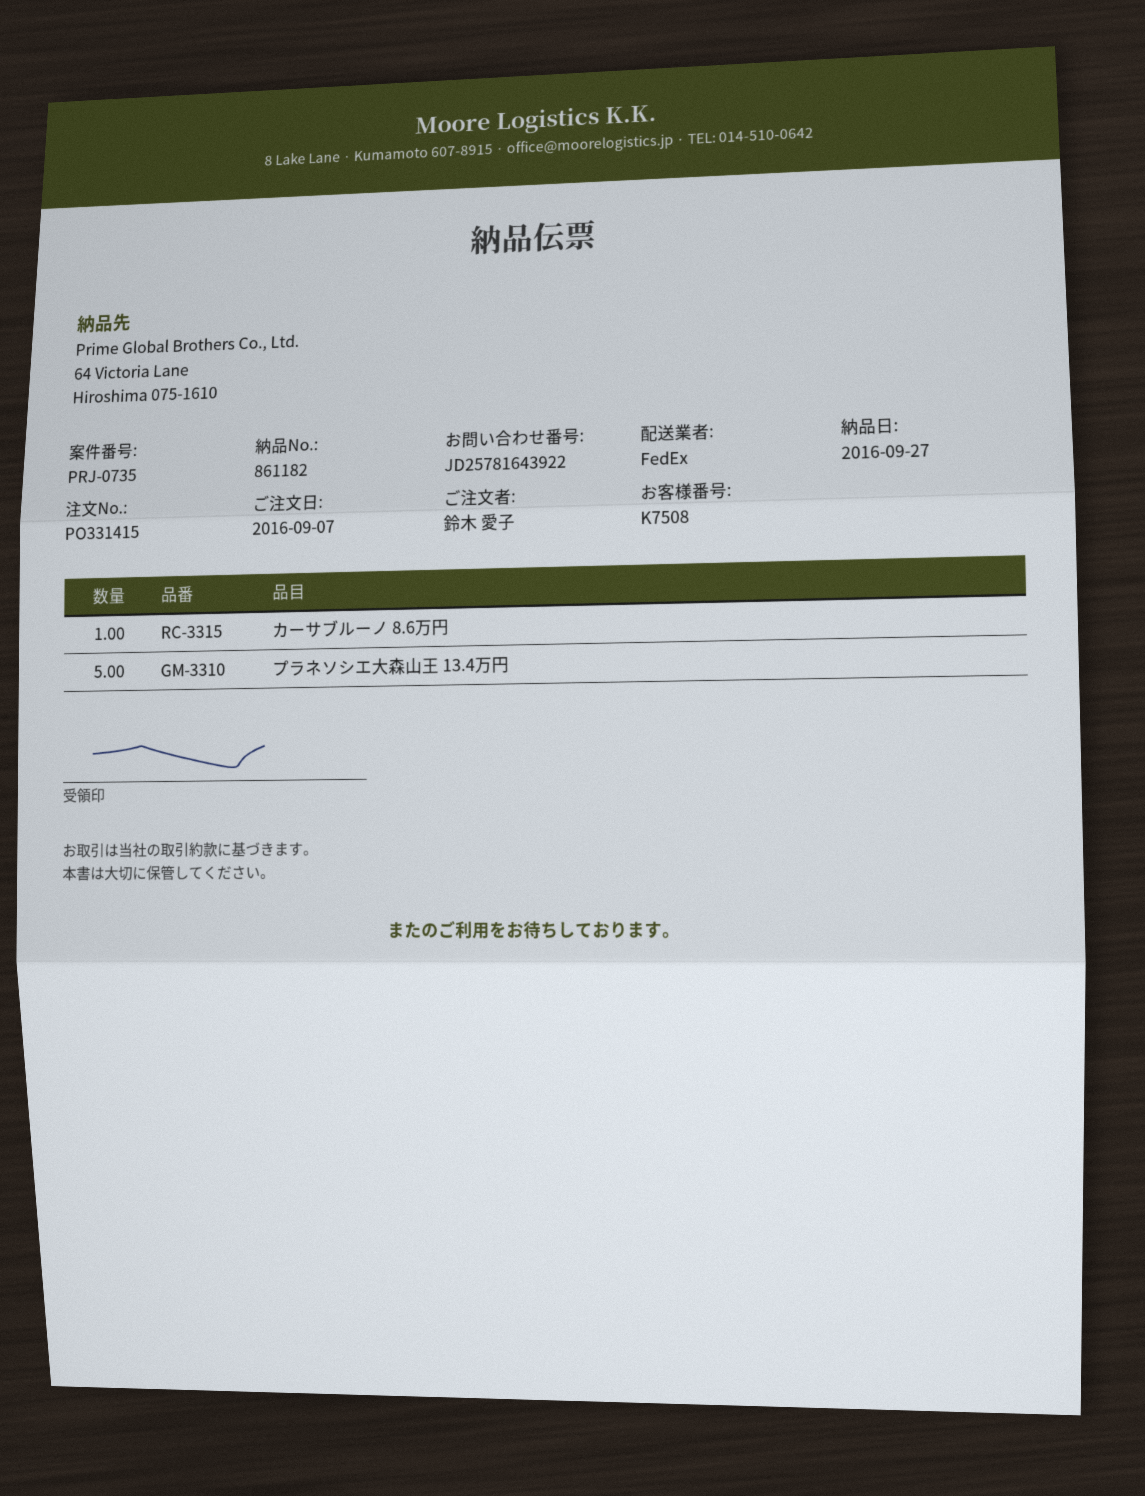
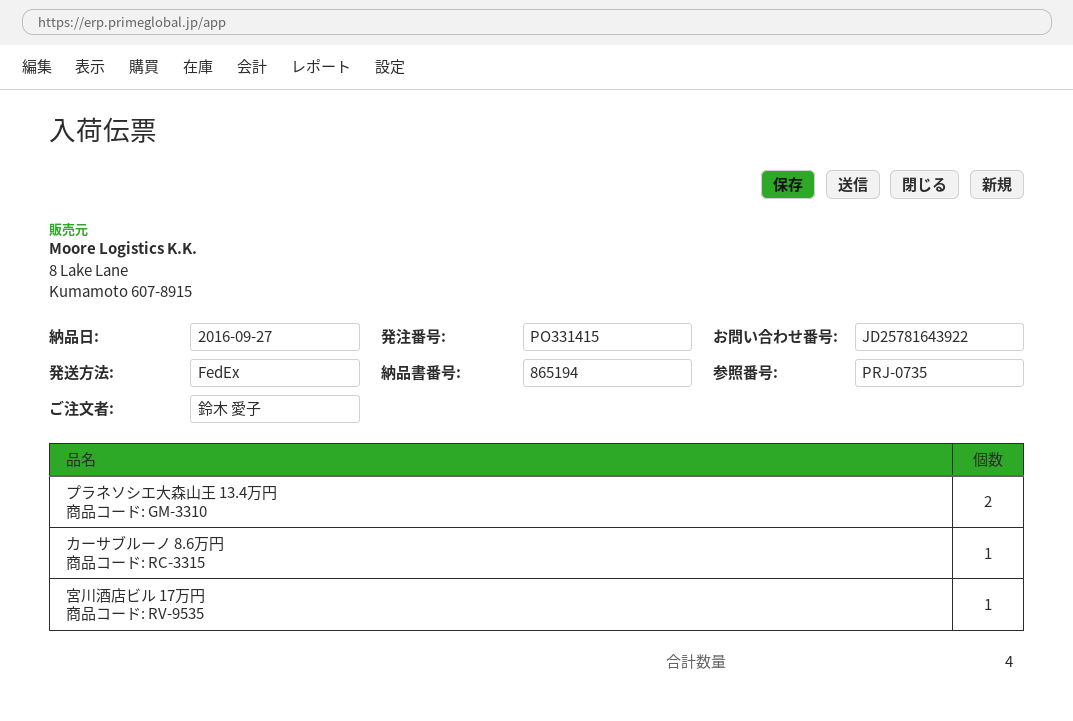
delivery note number: 861182 -> 865194
プラネソシエ大森山王 13.4万円: 5 -> 2
宮川酒店ビル 17万円: none -> 1

